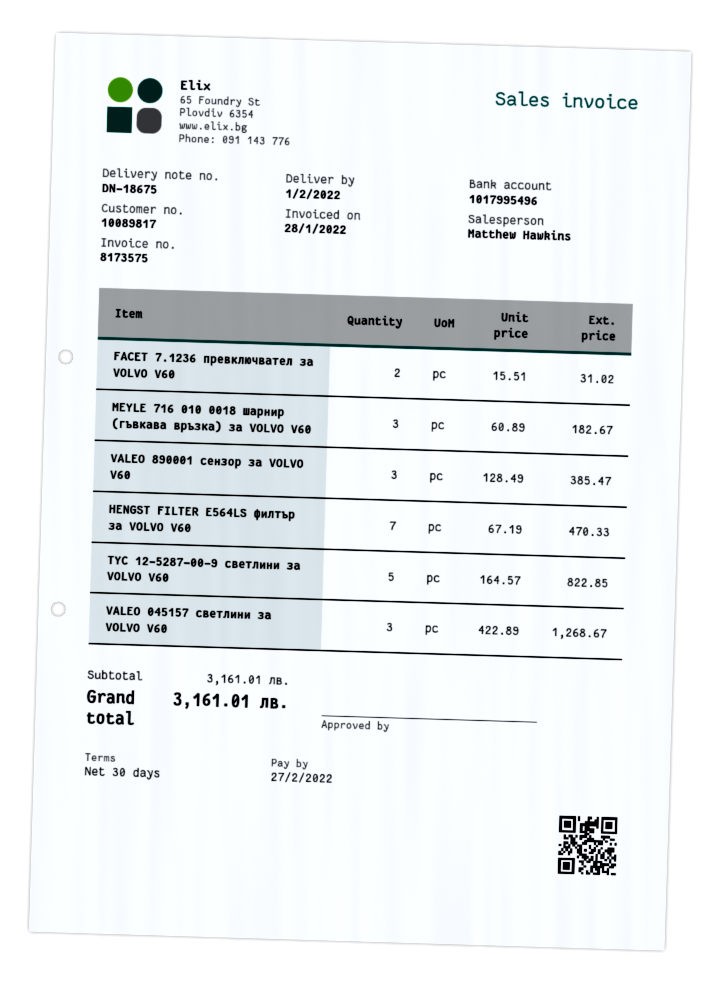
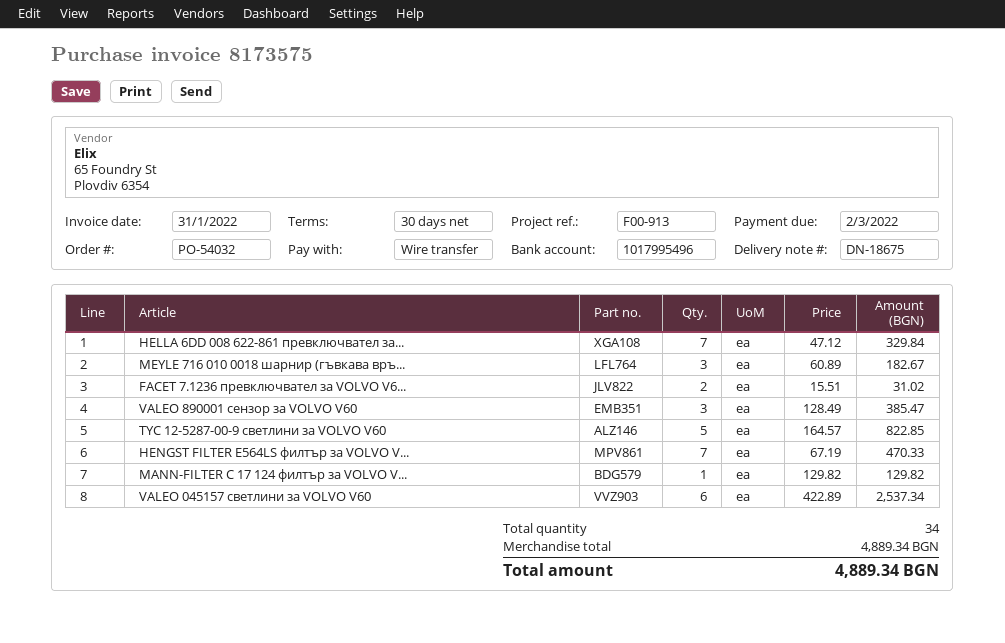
invoice date: 2022-01-28 -> 2022-01-31
due date: 2022-02-27 -> 2022-03-02
VALEO 045157 светлини за VOLVO V60: 3 x 422.89 = 1268.67 -> 6 x 422.89 = 2537.34
HELLA 6DD 008 622-861 превключвател за...: none -> 7 x 47.12 = 329.84
MANN-FILTER C 17 124 филтър за VOLVO V...: none -> 1 x 129.82 = 129.82
subtotal: 3161.01 -> 4889.34
total: 3161.01 -> 4889.34

